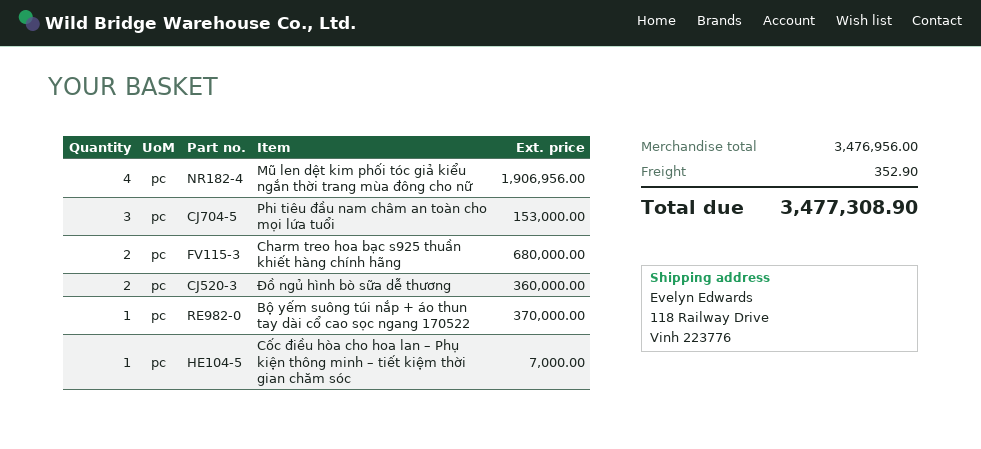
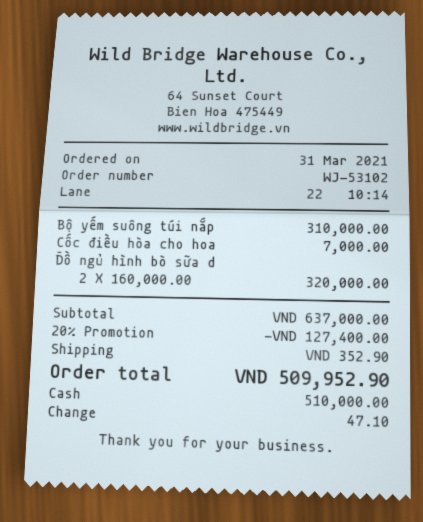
Mũ len dệt kim phối tóc giả kiểu ngắn thời trang mùa đông cho nữ: 4 for 1906956.00 -> none
Phi tiêu đầu nam châm an toàn cho mọi lứa tuổi: 3 for 153000.00 -> none
Charm treo hoa bạc s925 thuần khiết hàng chính hãng: 2 for 680000.00 -> none
Đồ ngủ hình bò sữa dễ thương: 2 for 360000.00 -> 2 for 320000.00
Bộ yếm suông túi nắp + áo thun tay dài cổ cao sọc ngang 170522: 1 for 370000.00 -> 1 for 310000.00
subtotal: 3476956.00 -> 637000.00
discount: none -> 20% = 127400.00
total: 3477308.90 -> 509952.90

